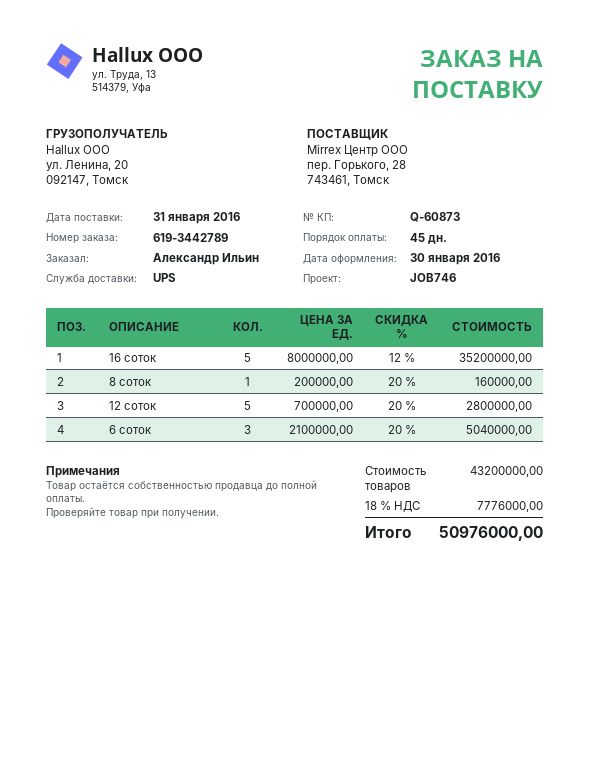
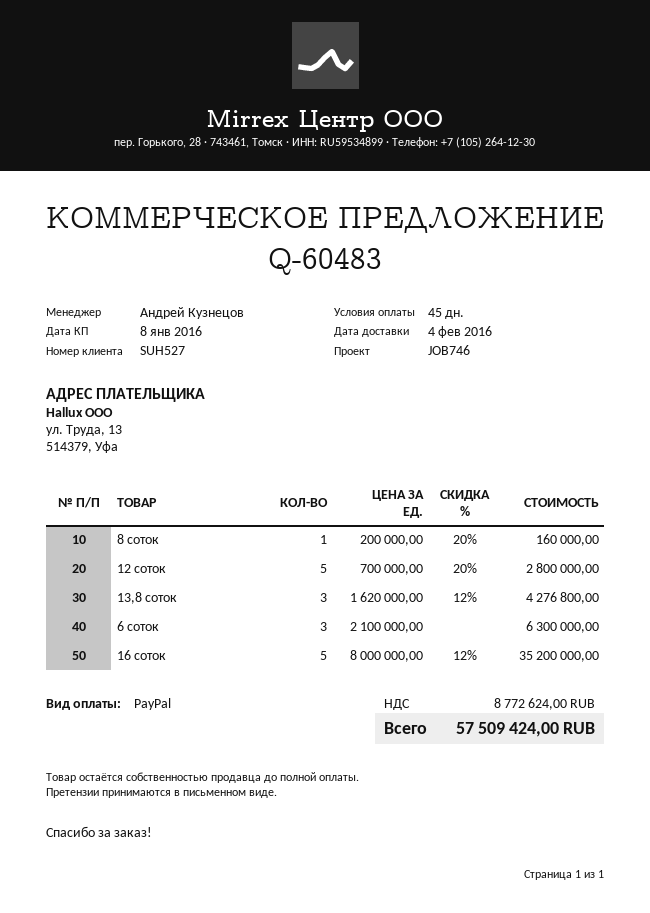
quote number: Q-60873 -> Q-60483
delivery date: 2016-01-31 -> 2016-02-04
6 соток: 3 x 2100000.00 - 20% = 5040000.00 -> 3 x 2100000.00 = 6300000.00
13,8 соток: none -> 3 x 1620000.00 - 12% = 4276800.00
tax: 7776000.00 -> 8772624.00
total: 50976000.00 -> 57509424.00

